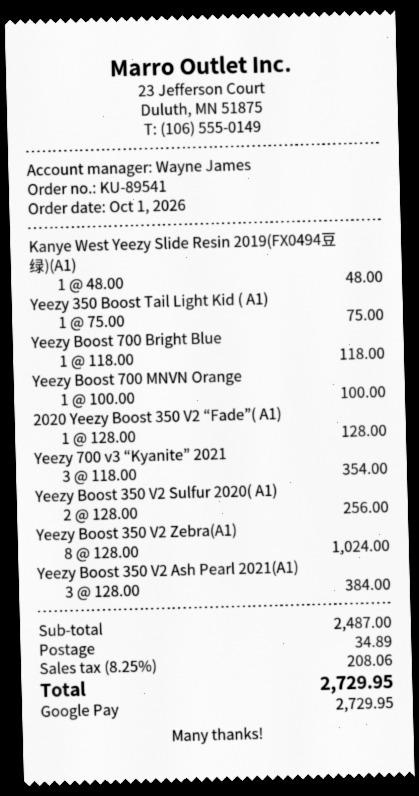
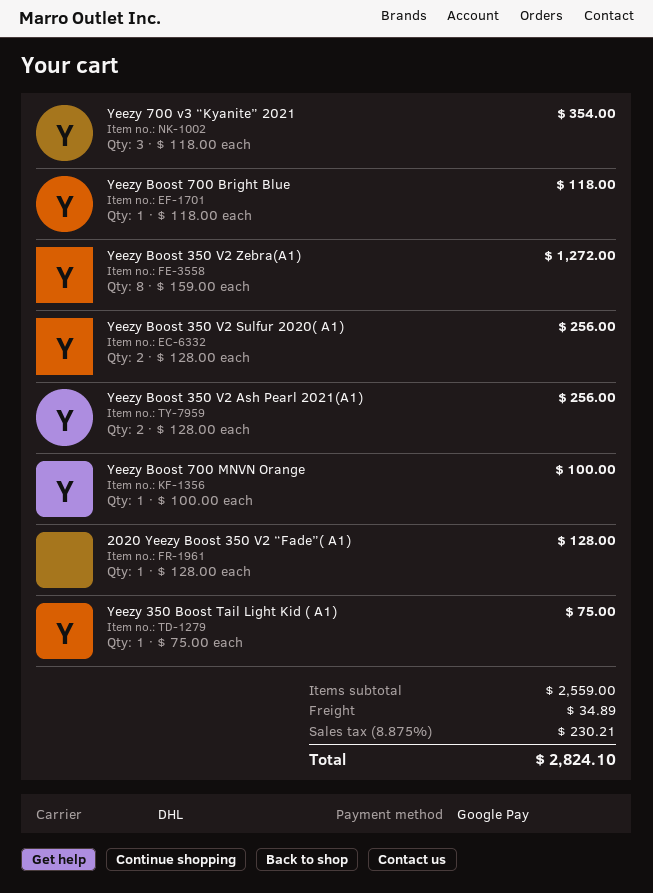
Kanye West Yeezy Slide Resin 2019(FX0494豆绿)(A1): 1 x 48.00 = 48.00 -> none
Yeezy Boost 350 V2 Zebra(A1): 8 x 128.00 = 1024.00 -> 8 x 159.00 = 1272.00
Yeezy Boost 350 V2 Ash Pearl 2021(A1): 3 x 128.00 = 384.00 -> 2 x 128.00 = 256.00
subtotal: 2487.00 -> 2559.00
tax: 8.25% = 208.06 -> 8.875% = 230.21
total: 2729.95 -> 2824.10

